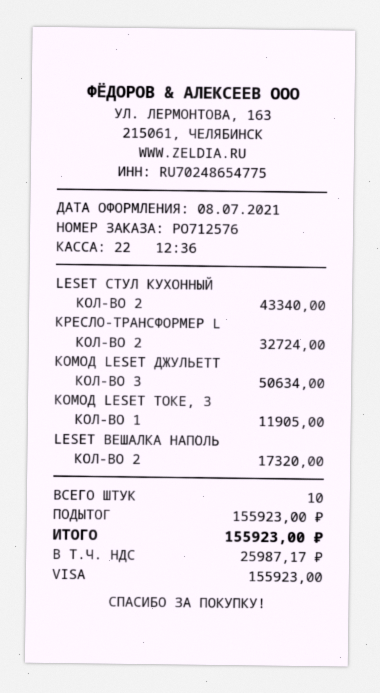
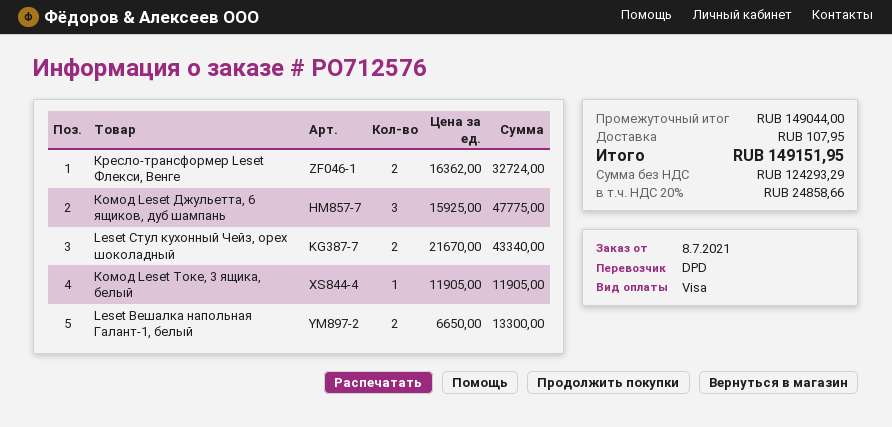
КОМОД LESET ДЖУЛЬЕТТ: 3 for 50634.00 -> 3 for 47775.00
LESET ВЕШАЛКА НАПОЛЬ: 2 for 17320.00 -> 2 for 13300.00
subtotal: 155923.00 -> 149044.00
shipping: none -> 107.95
tax: 25987.17 -> 24858.66
total: 155923.00 -> 149151.95

